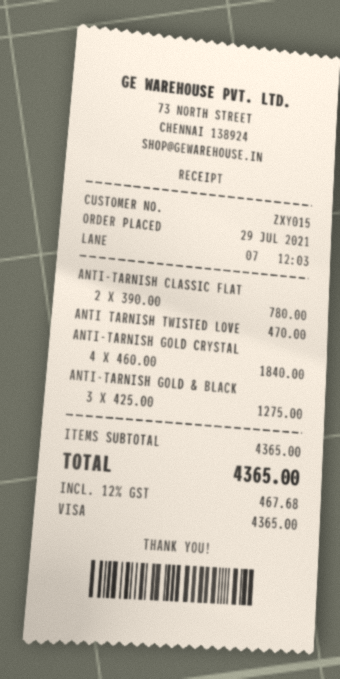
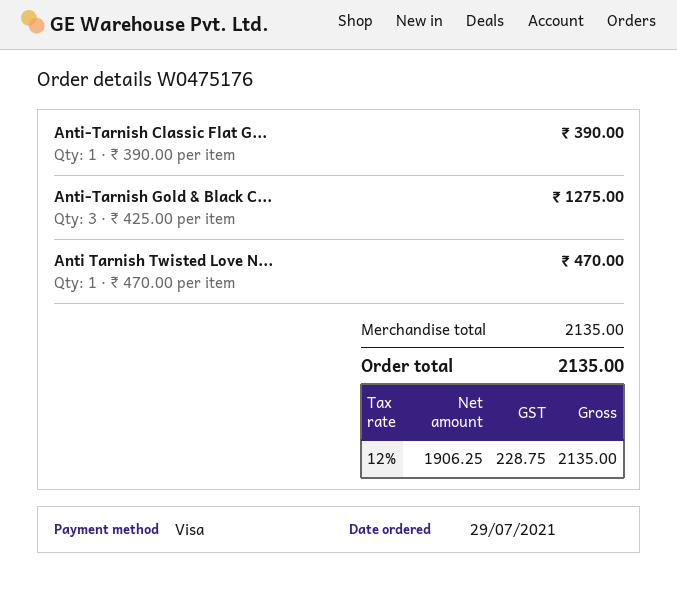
ANTI-TARNISH CLASSIC FLAT: 2 x 390.00 = 780.00 -> 1 x 390.00 = 390.00
ANTI-TARNISH GOLD CRYSTAL: 4 x 460.00 = 1840.00 -> none
subtotal: 4365.00 -> 2135.00
tax: 12% = 467.68 -> 12% = 228.75
total: 4365.00 -> 2135.00

